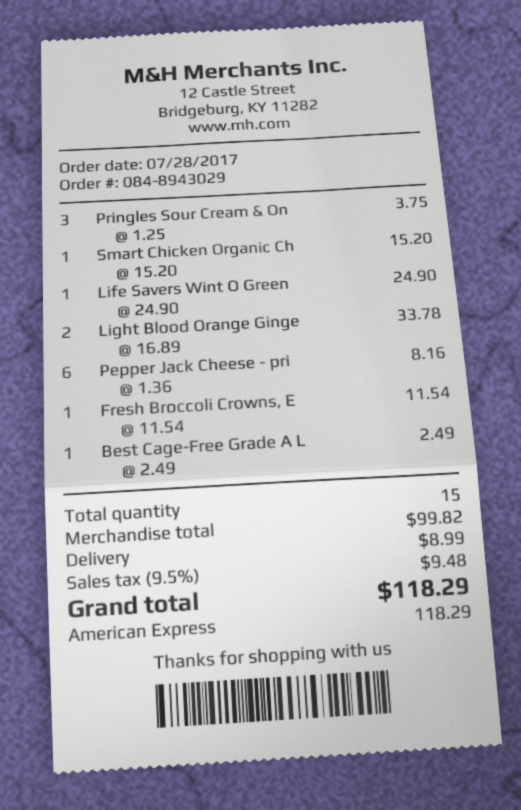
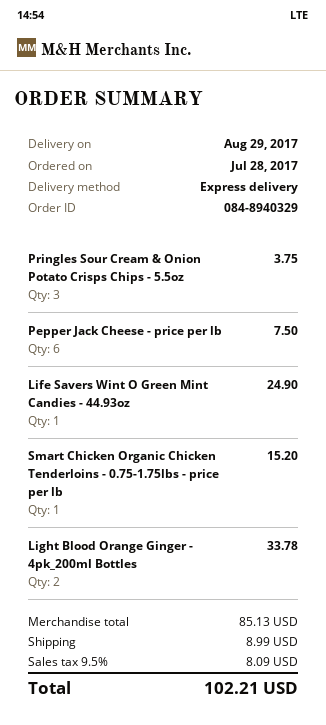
order number: 084-8943029 -> 084-8940329
Pepper Jack Cheese - pri: 6 for 8.16 -> 6 for 7.50
Fresh Broccoli Crowns, E: 1 for 11.54 -> none
Best Cage-Free Grade A L: 1 for 2.49 -> none
subtotal: 99.82 -> 85.13
tax: 9.5% = 9.48 -> 9.5% = 8.09
total: 118.29 -> 102.21

